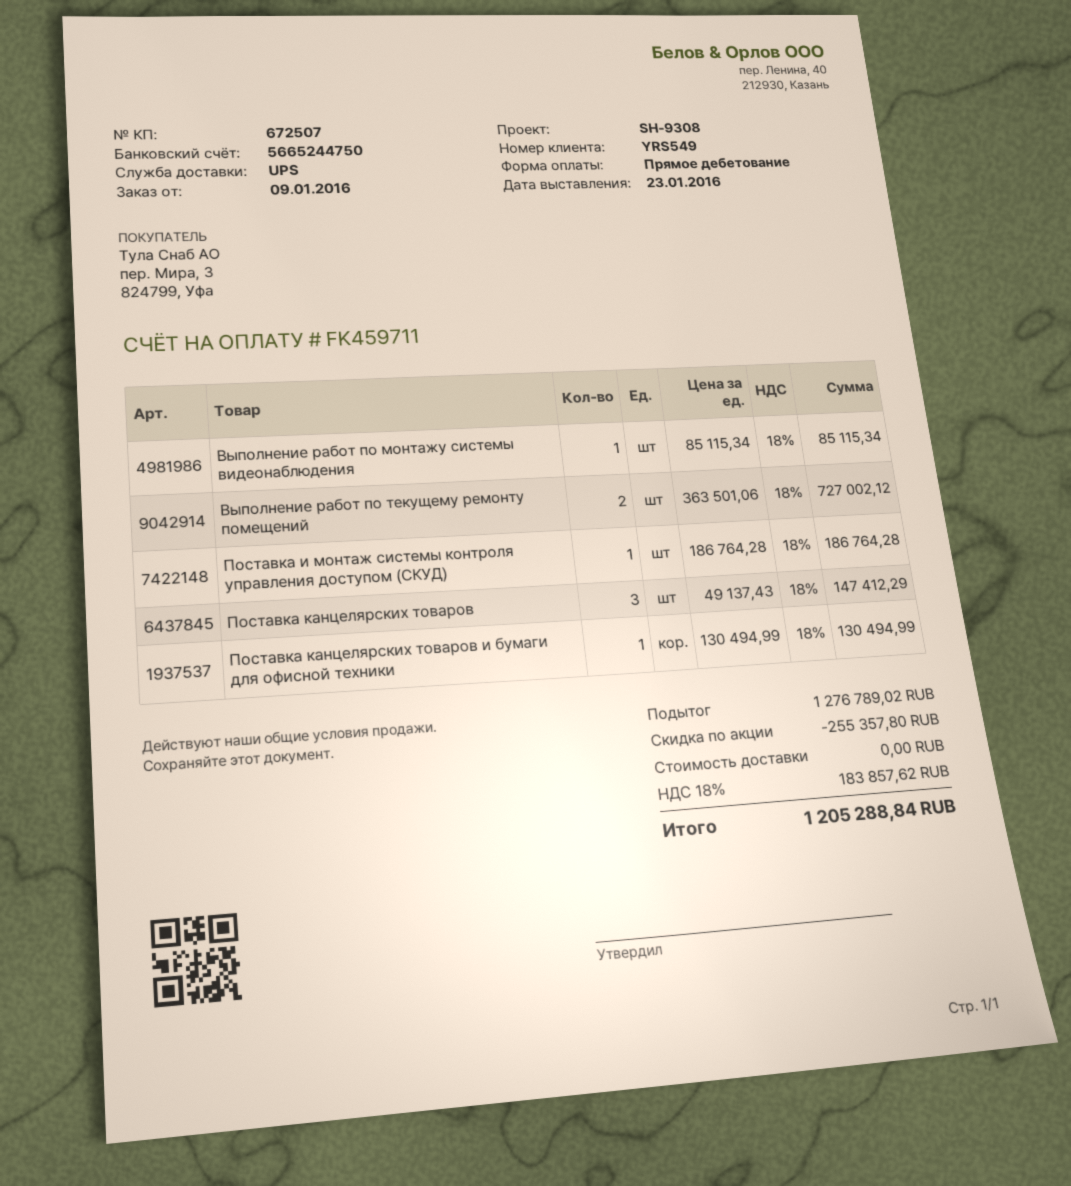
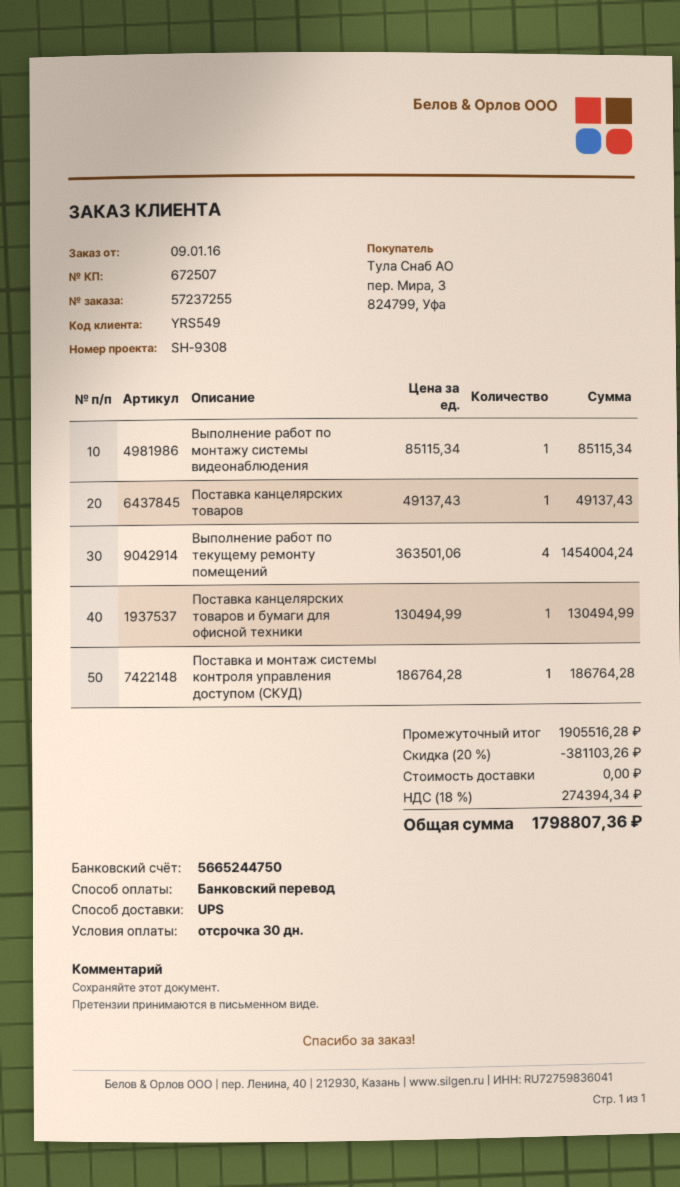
payment method: direct debit -> bank transfer
Выполнение работ по текущему ремонту помещений: 2 x 363501.06 = 727002.12 -> 4 x 363501.06 = 1454004.24
Поставка канцелярских товаров: 3 x 49137.43 = 147412.29 -> 1 x 49137.43 = 49137.43
subtotal: 1276789.02 -> 1905516.28
discount: 255357.80 -> 381103.26
tax: 18% = 183857.62 -> 18% = 274394.34
total: 1205288.84 -> 1798807.36

